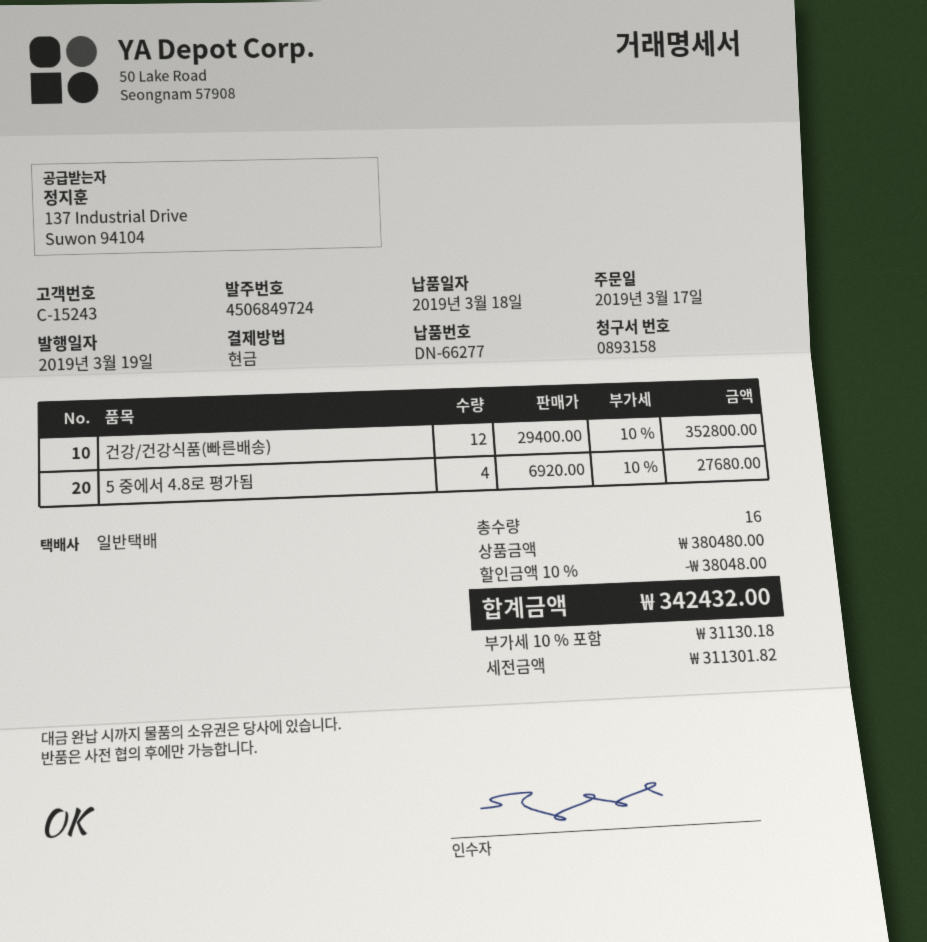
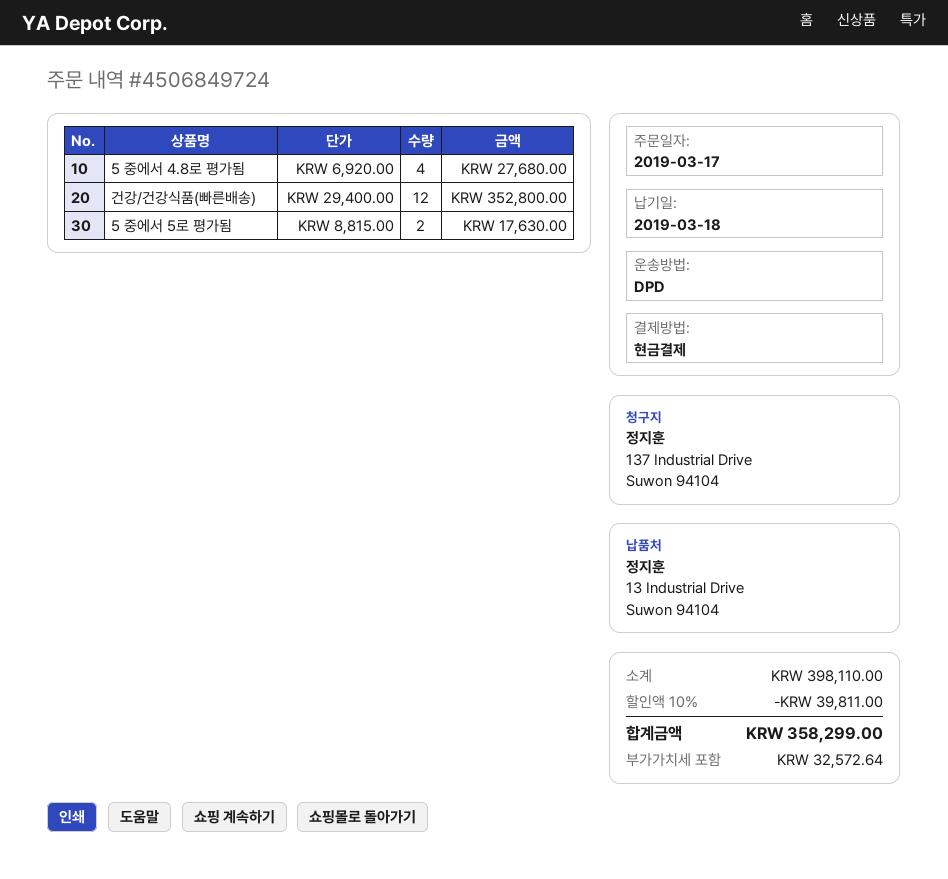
shipping method: standard -> DPD
5 중에서 5로 평가됨: none -> 2 x 8815.00 = 17630.00
subtotal: 380480.00 -> 398110.00
discount: 10% = 38048.00 -> 10% = 39811.00
tax: 31130.18 -> 32572.64
total: 342432.00 -> 358299.00

